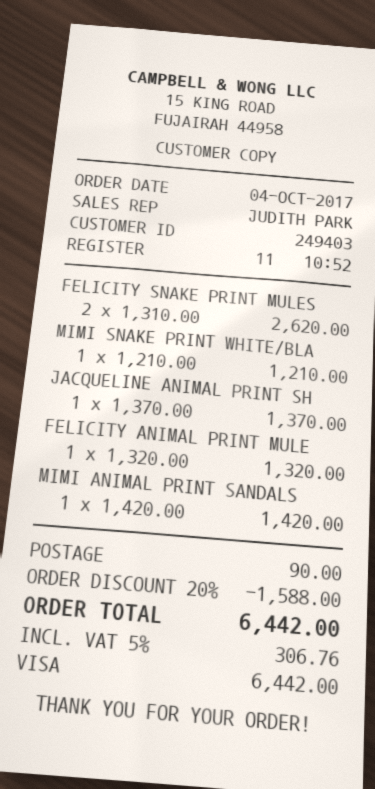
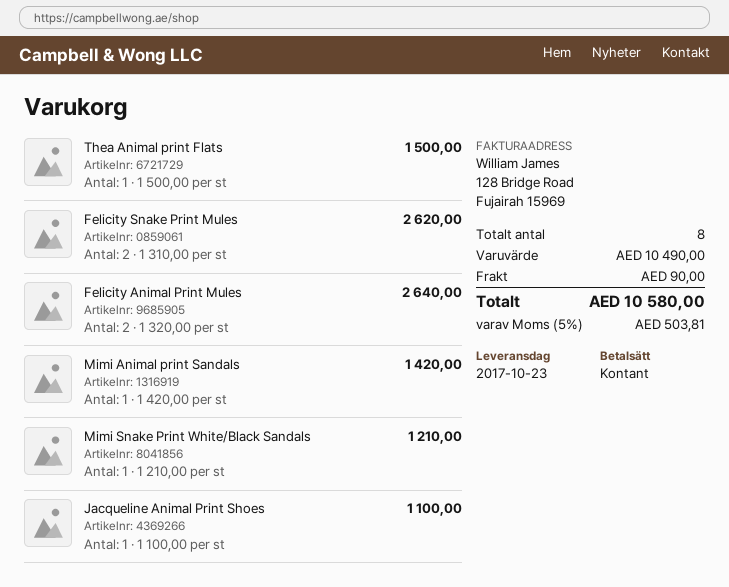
payment method: Visa -> cash
JACQUELINE ANIMAL PRINT SH: 1 x 1370.00 = 1370.00 -> 1 x 1100.00 = 1100.00
FELICITY ANIMAL PRINT MULE: 1 x 1320.00 = 1320.00 -> 2 x 1320.00 = 2640.00
Thea Animal print Flats: none -> 1 x 1500.00 = 1500.00
discount: 20% = 1588.00 -> none
tax: 5% = 306.76 -> 5% = 503.81
total: 6442.00 -> 10580.00

